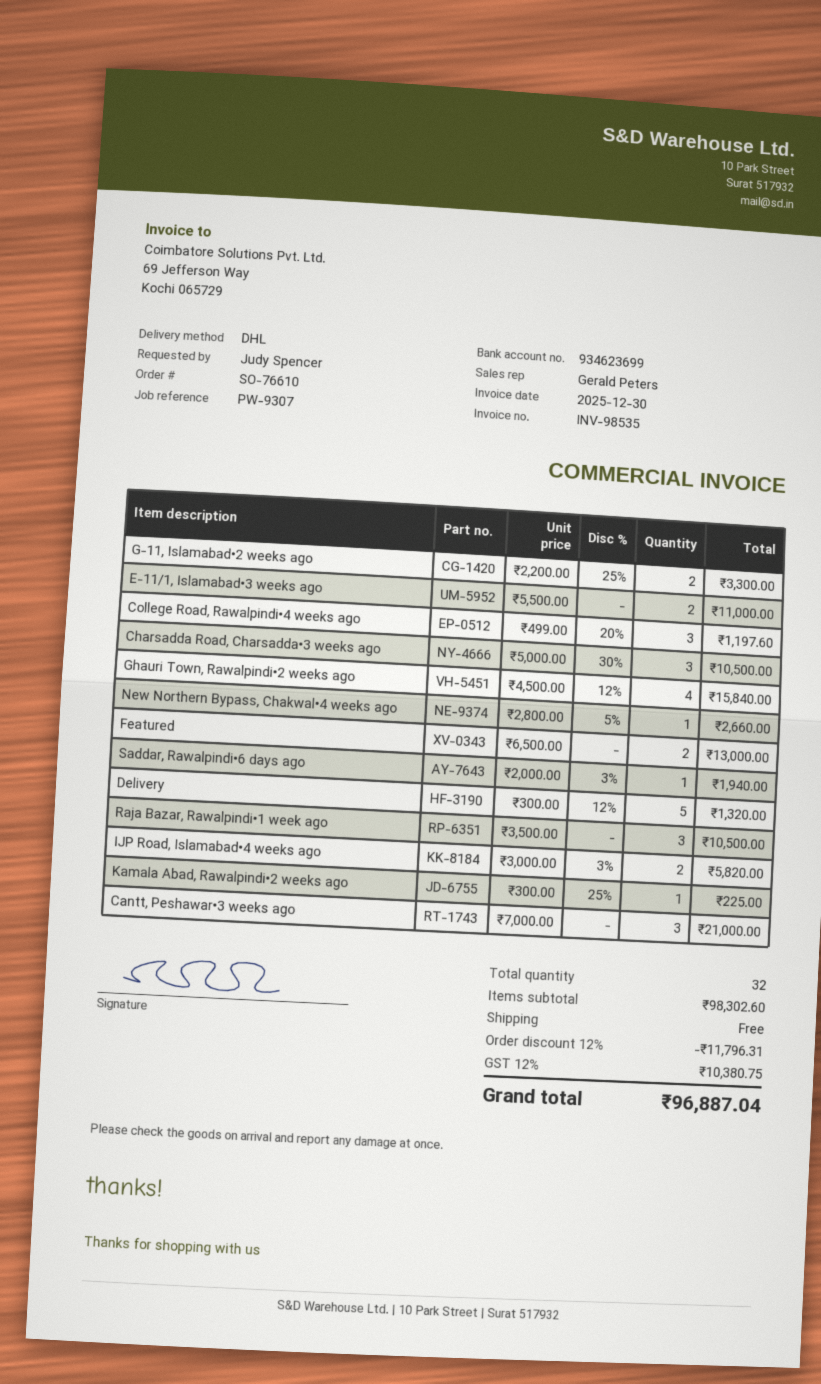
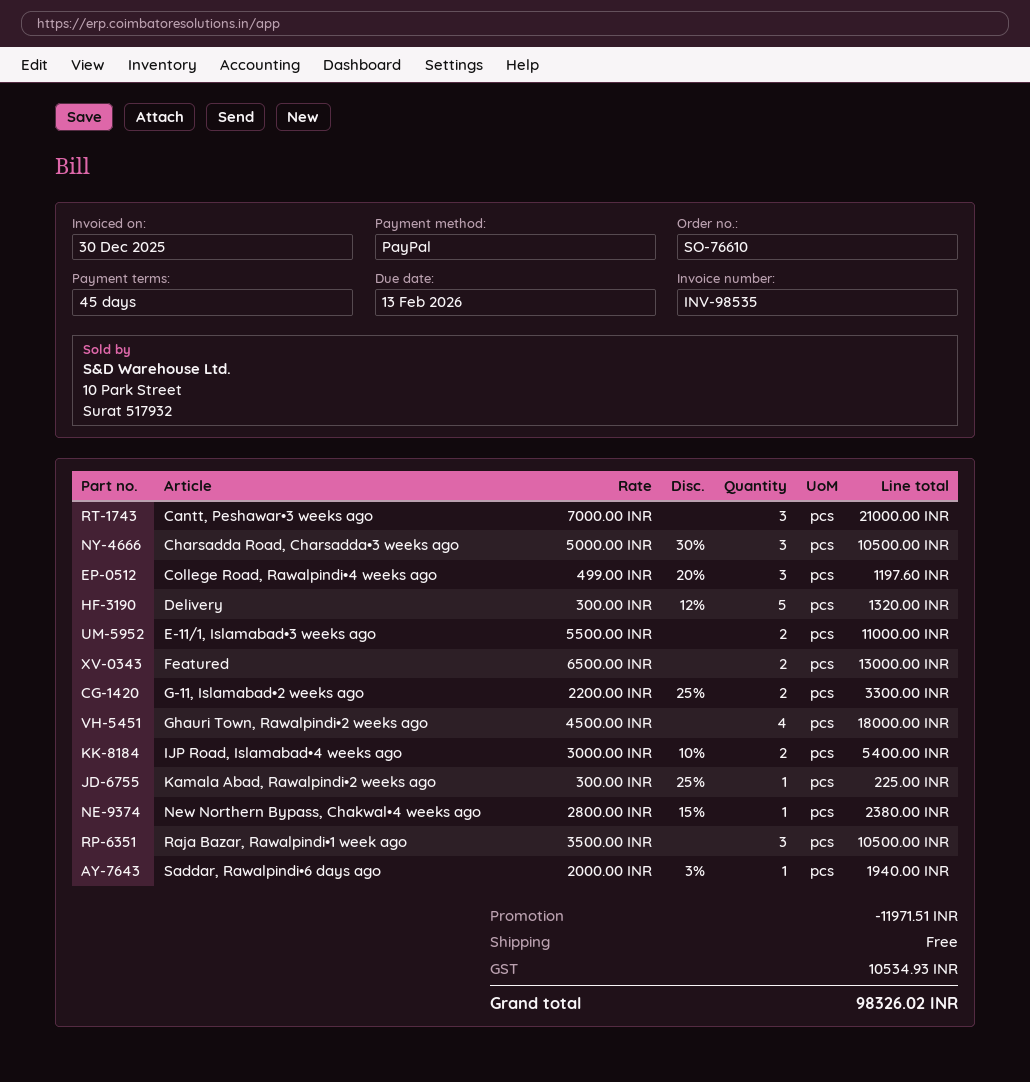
Ghauri Town, Rawalpindi•2 weeks ago: 4 x 4500.00 - 12% = 15840.00 -> 4 x 4500.00 = 18000.00
New Northern Bypass, Chakwal•4 weeks ago: 1 x 2800.00 - 5% = 2660.00 -> 1 x 2800.00 - 15% = 2380.00
IJP Road, Islamabad•4 weeks ago: 2 x 3000.00 - 3% = 5820.00 -> 2 x 3000.00 - 10% = 5400.00
discount: 11796.31 -> 11971.51
tax: 10380.75 -> 10534.93
total: 96887.04 -> 98326.02

